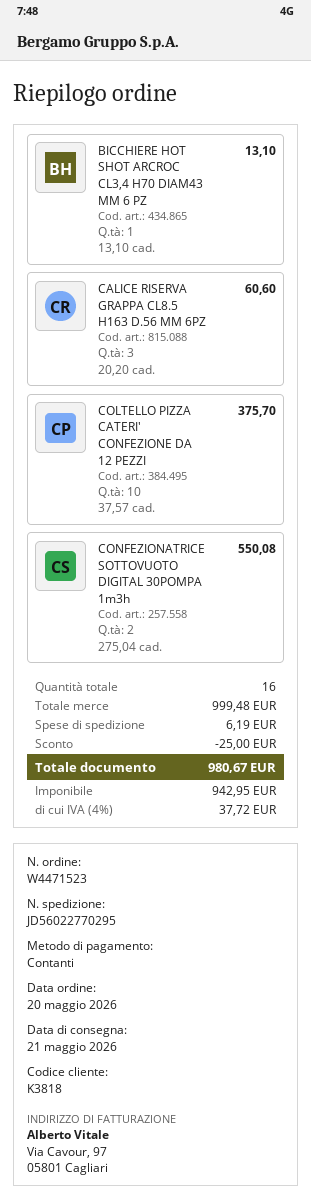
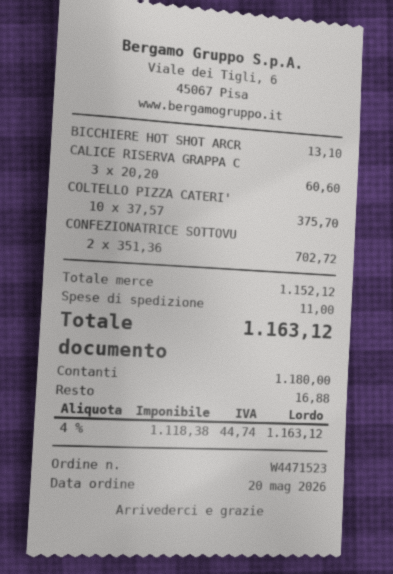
CONFEZIONATRICE SOTTOVUOTO DIGITAL 30POMPA 1m3h: 2 x 275.04 = 550.08 -> 2 x 351.36 = 702.72
subtotal: 999.48 -> 1152.12
discount: 25.00 -> none
shipping: 6.19 -> 11.00
net: 942.95 -> 1118.38
tax: 4% = 37.72 -> 4% = 44.74
total: 980.67 -> 1163.12

